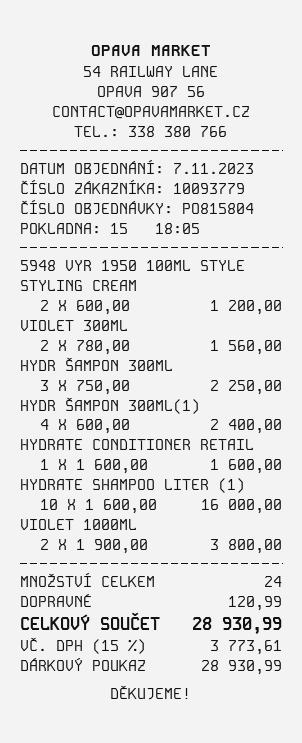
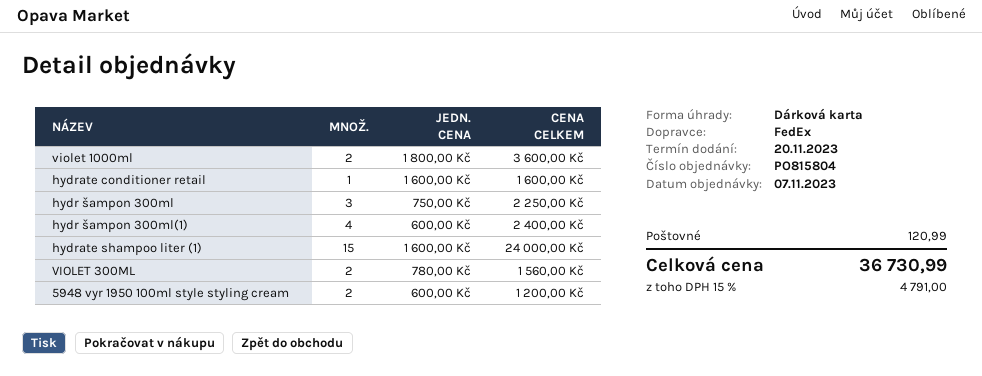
HYDRATE SHAMPOO LITER (1): 10 x 1600.00 = 16000.00 -> 15 x 1600.00 = 24000.00
VIOLET 1000ML: 2 x 1900.00 = 3800.00 -> 2 x 1800.00 = 3600.00
tax: 15% = 3773.61 -> 15% = 4791.00
total: 28930.99 -> 36730.99

